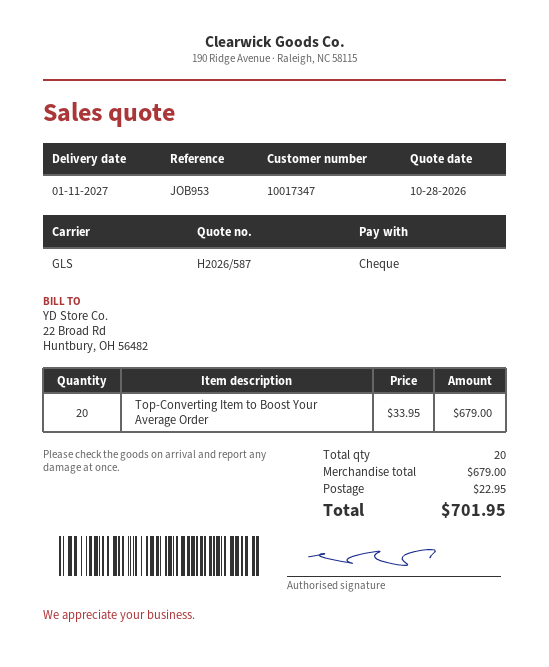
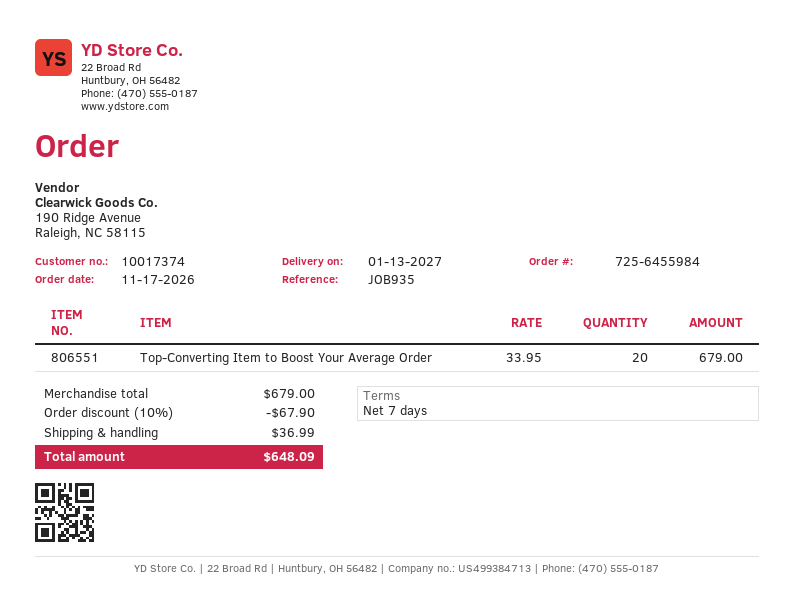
delivery date: 2027-01-11 -> 2027-01-13
customer number: 10017347 -> 10017374
reference: JOB953 -> JOB935
discount: none -> 10% = 67.90
shipping: 22.95 -> 36.99
total: 701.95 -> 648.09

